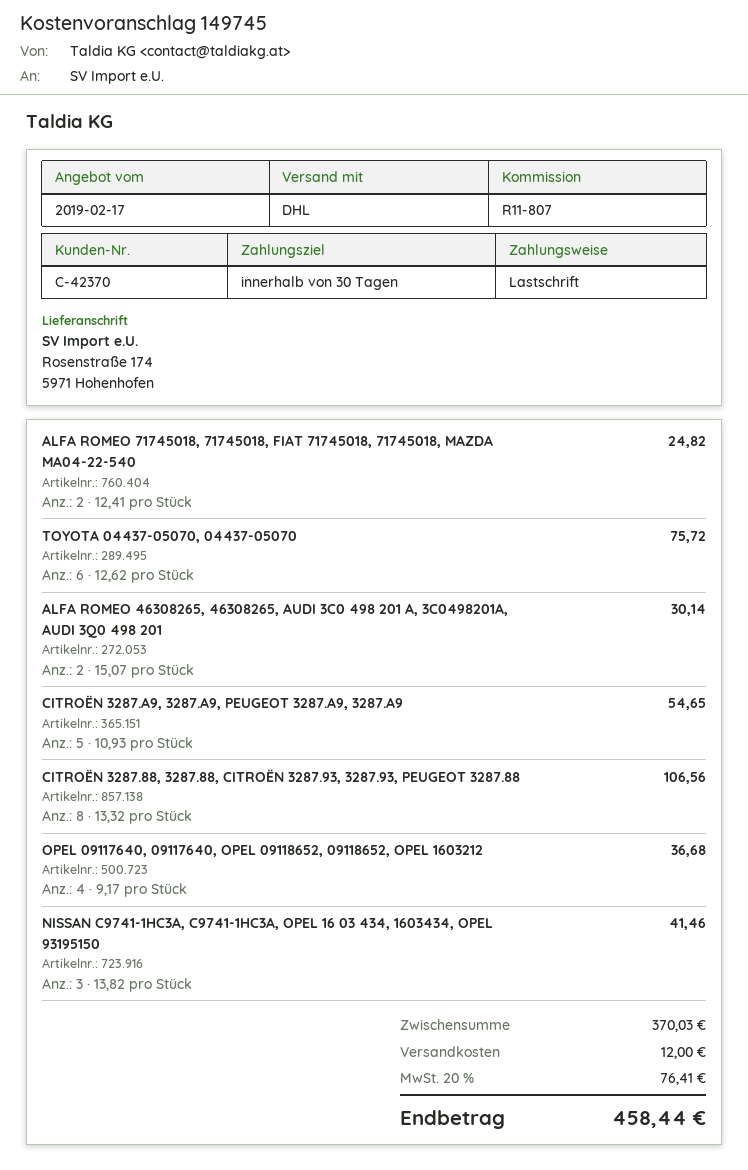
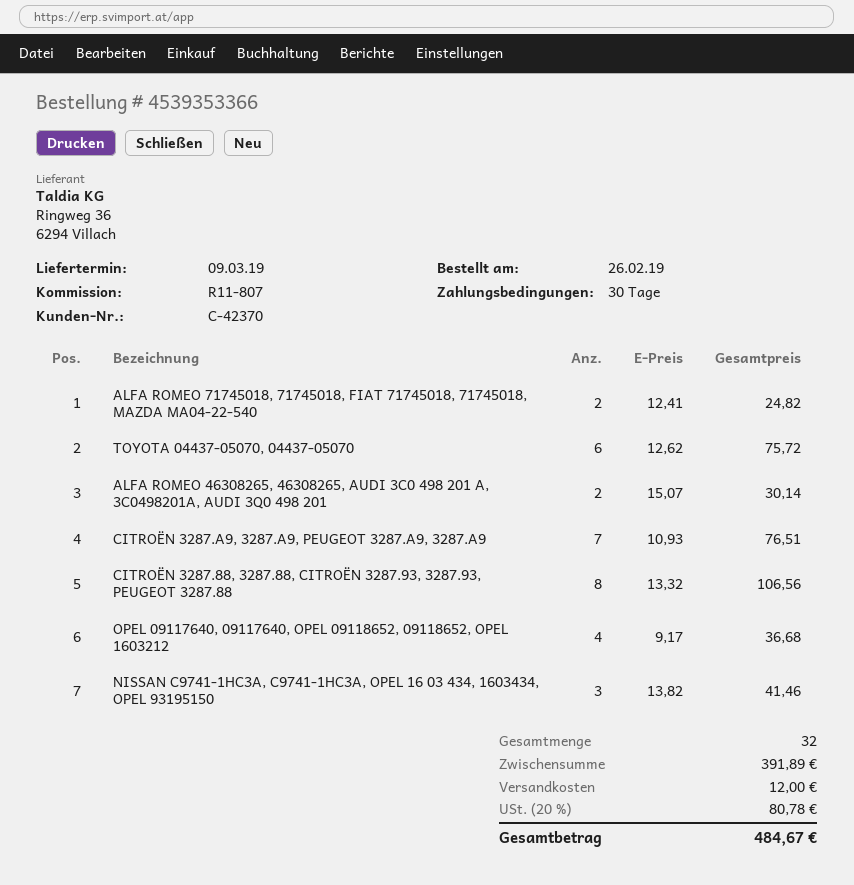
CITROËN 3287.A9, 3287.A9, PEUGEOT 3287.A9, 3287.A9: 5 x 10.93 = 54.65 -> 7 x 10.93 = 76.51
subtotal: 370.03 -> 391.89
tax: 20% = 76.41 -> 20% = 80.78
total: 458.44 -> 484.67

